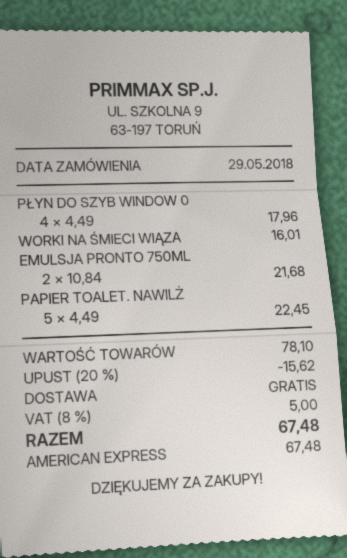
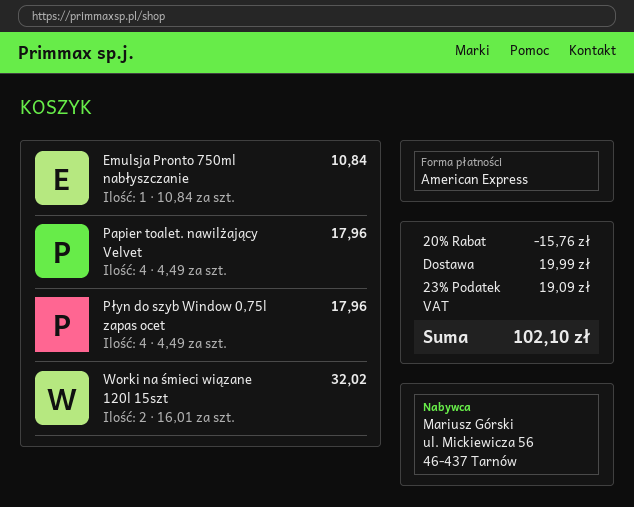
WORKI NA ŚMIECI WIĄZA: 1 x 16.01 = 16.01 -> 2 x 16.01 = 32.02
EMULSJA PRONTO 750ML: 2 x 10.84 = 21.68 -> 1 x 10.84 = 10.84
PAPIER TOALET. NAWILŻ: 5 x 4.49 = 22.45 -> 4 x 4.49 = 17.96
discount: 20% = 15.62 -> 20% = 15.76
shipping: 0.00 -> 19.99
tax: 8% = 5.00 -> 23% = 19.09
total: 67.48 -> 102.10

